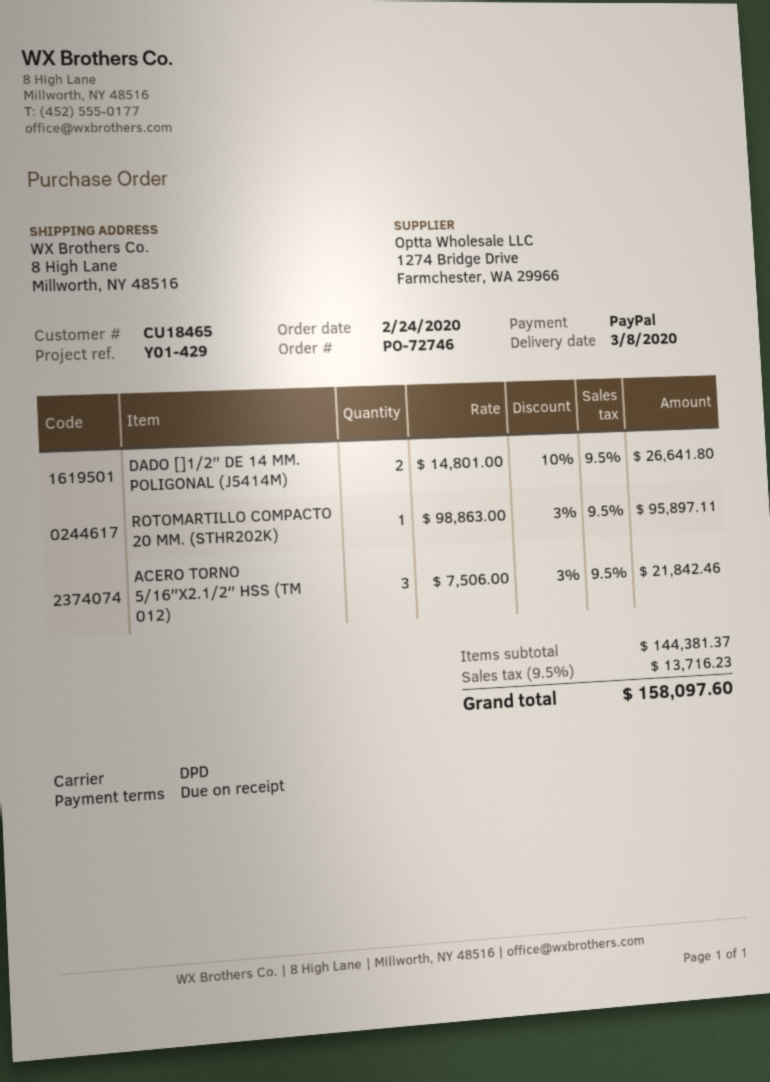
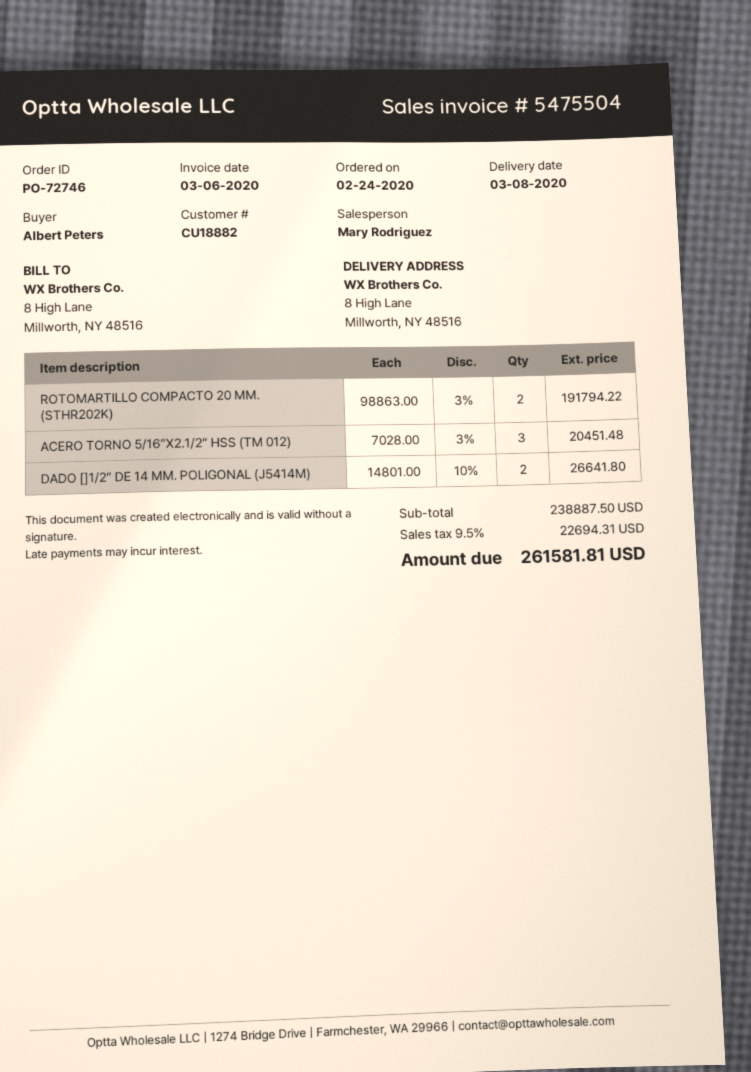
customer number: CU18465 -> CU18882
ROTOMARTILLO COMPACTO 20 MM. (STHR202K): 1 x 98863.00 - 3% = 95897.11 -> 2 x 98863.00 - 3% = 191794.22
ACERO TORNO 5/16″X2.1/2″ HSS (TM 012): 3 x 7506.00 - 3% = 21842.46 -> 3 x 7028.00 - 3% = 20451.48
subtotal: 144381.37 -> 238887.50
tax: 9.5% = 13716.23 -> 9.5% = 22694.31
total: 158097.60 -> 261581.81

